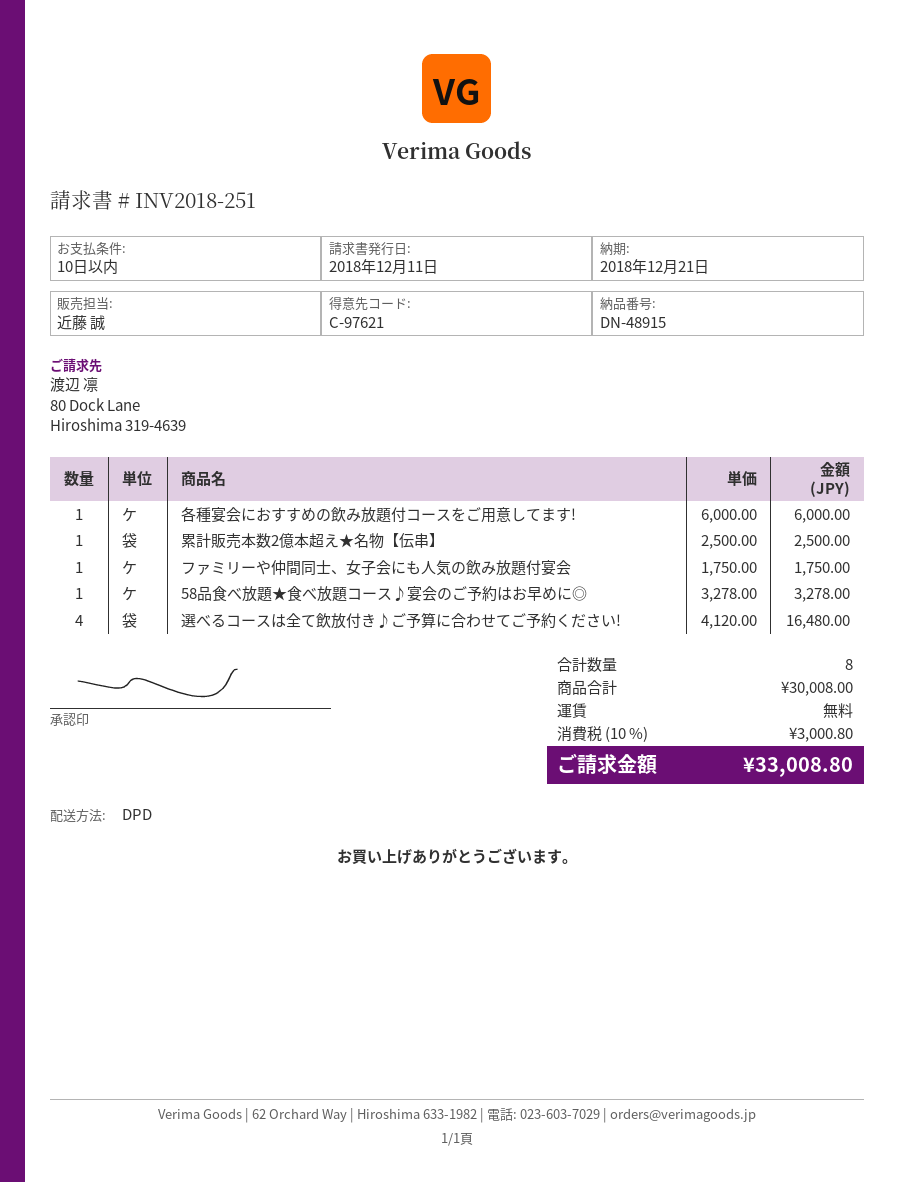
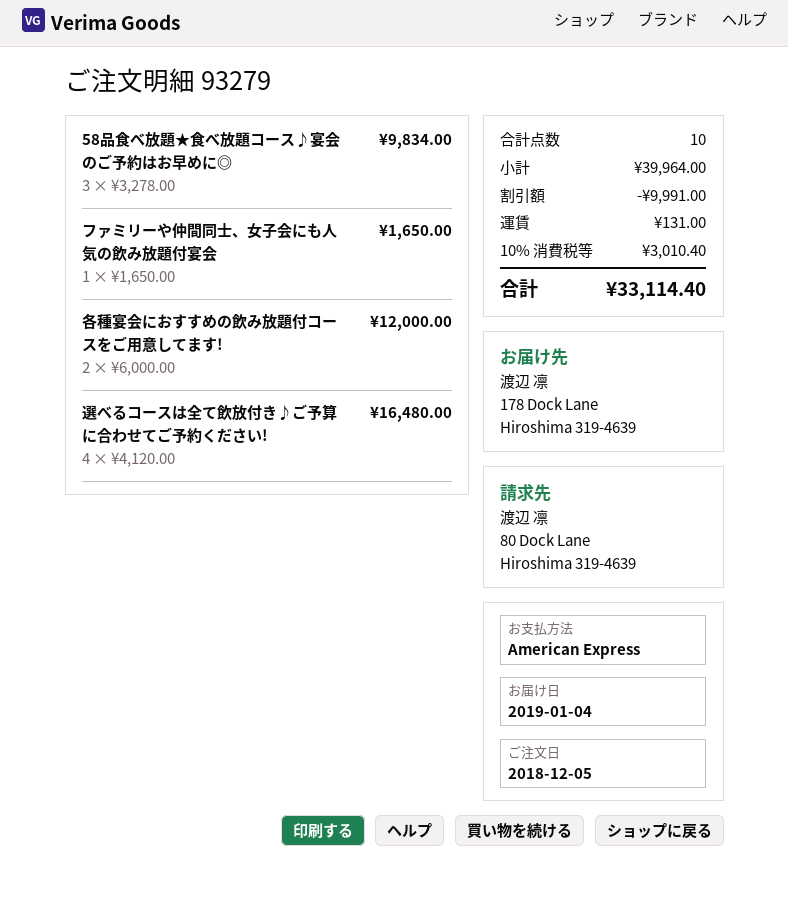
delivery date: 2018-12-21 -> 2019-01-04
各種宴会におすすめの飲み放題付コースをご用意してます!: 1 x 6000.00 = 6000.00 -> 2 x 6000.00 = 12000.00
累計販売本数2億本超え★名物【伝串】: 1 x 2500.00 = 2500.00 -> none
ファミリーや仲間同士、女子会にも人気の飲み放題付宴会: 1 x 1750.00 = 1750.00 -> 1 x 1650.00 = 1650.00
58品食べ放題★食べ放題コース♪宴会のご予約はお早めに◎: 1 x 3278.00 = 3278.00 -> 3 x 3278.00 = 9834.00
total quantity: 8 -> 10
subtotal: 30008.00 -> 39964.00
discount: none -> 9991.00
shipping: 0.00 -> 131.00
tax: 10% = 3000.80 -> 10% = 3010.40
total: 33008.80 -> 33114.40

